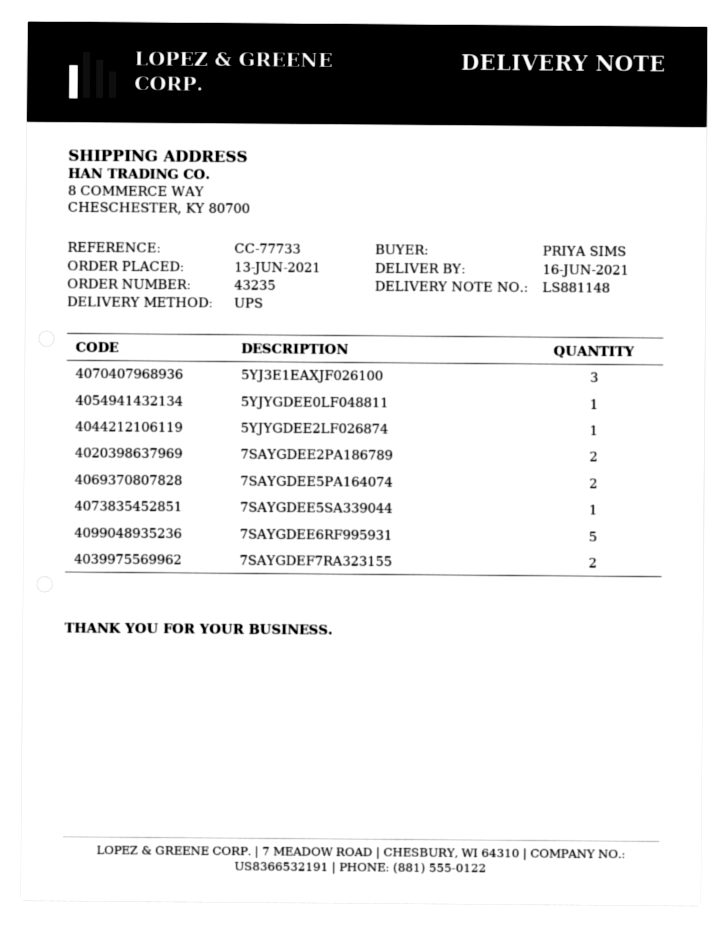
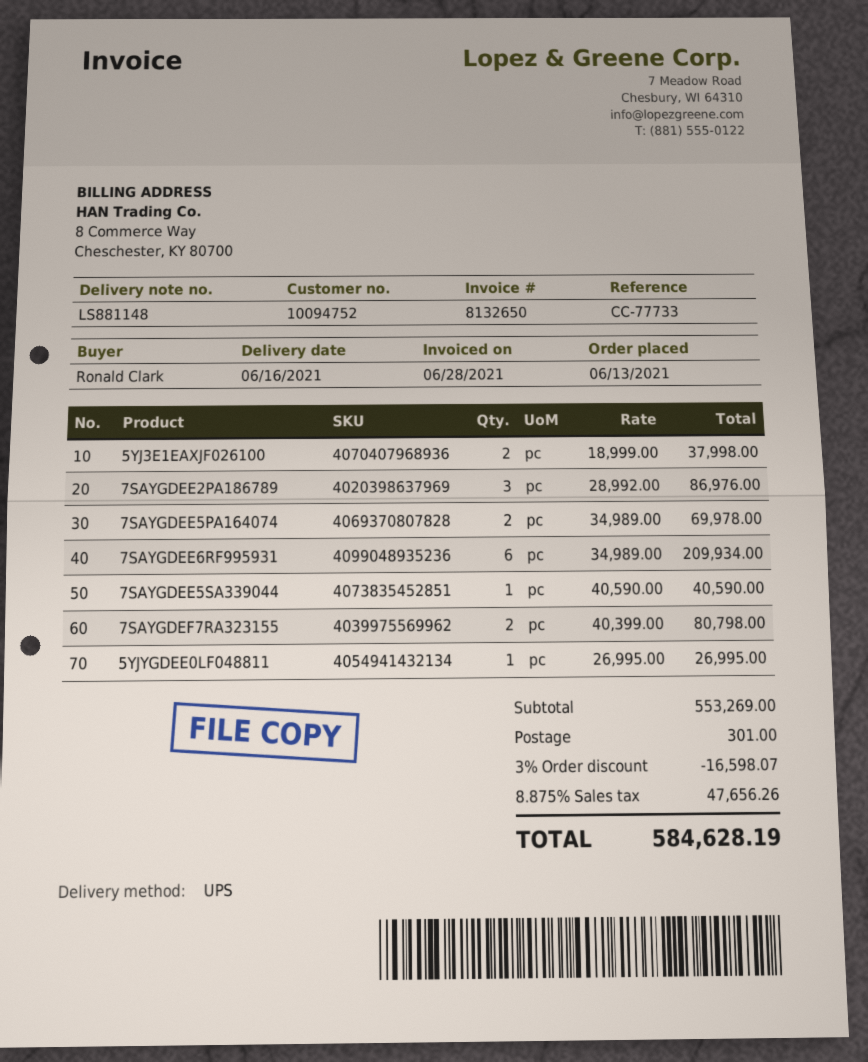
ordered by: PRIYA SIMS -> Ronald Clark
5YJ3E1EAXJF026100: 3 -> 2
5YJYGDEE2LF026874: 1 -> none
7SAYGDEE2PA186789: 2 -> 3
7SAYGDEE6RF995931: 5 -> 6

